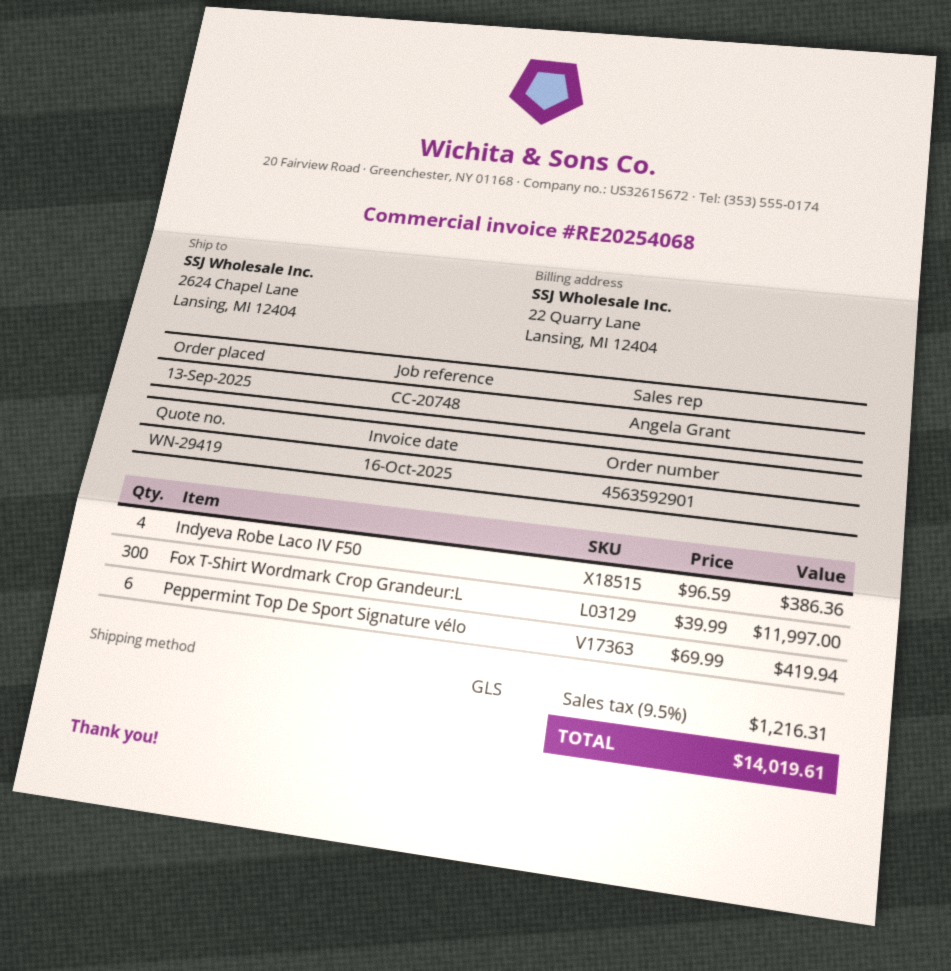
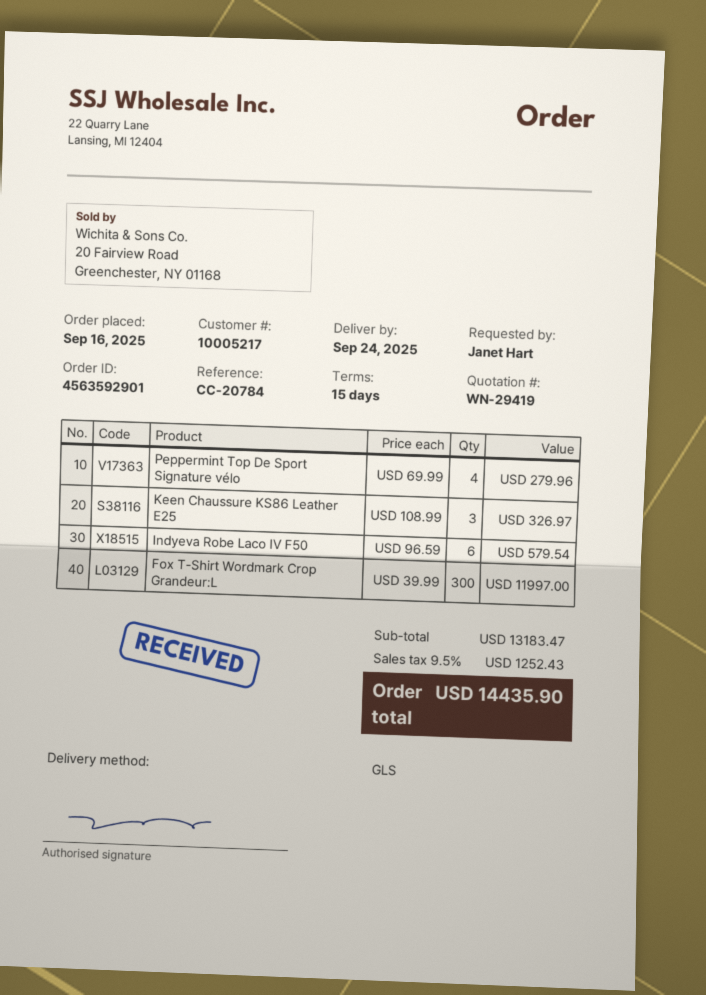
order date: 2025-09-13 -> 2025-09-16
reference: CC-20748 -> CC-20784
Indyeva Robe Laco IV F50: 4 x 96.59 = 386.36 -> 6 x 96.59 = 579.54
Peppermint Top De Sport Signature vélo: 6 x 69.99 = 419.94 -> 4 x 69.99 = 279.96
Keen Chaussure KS86 Leather E25: none -> 3 x 108.99 = 326.97
tax: 9.5% = 1216.31 -> 9.5% = 1252.43
total: 14019.61 -> 14435.90

